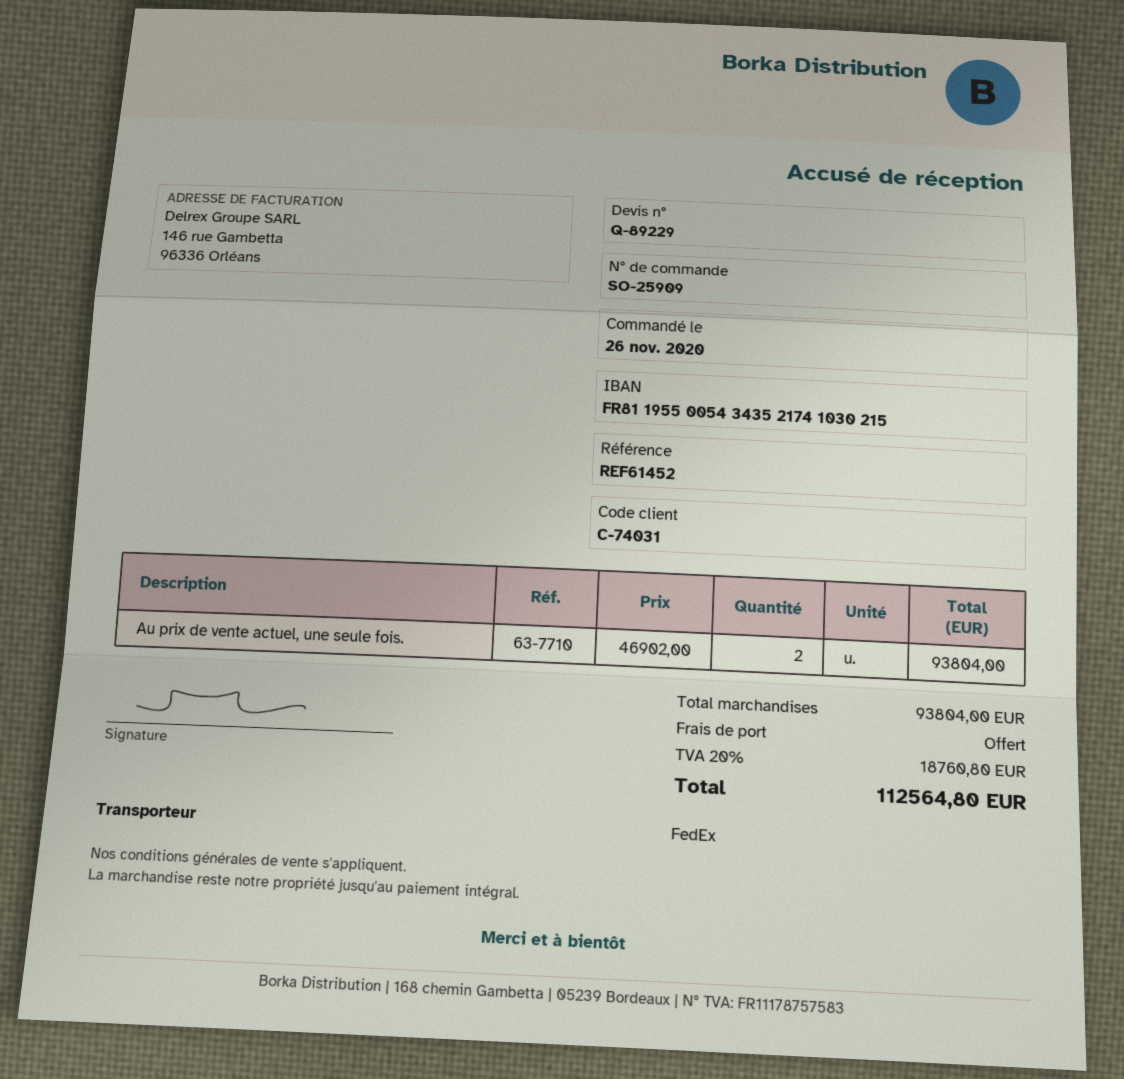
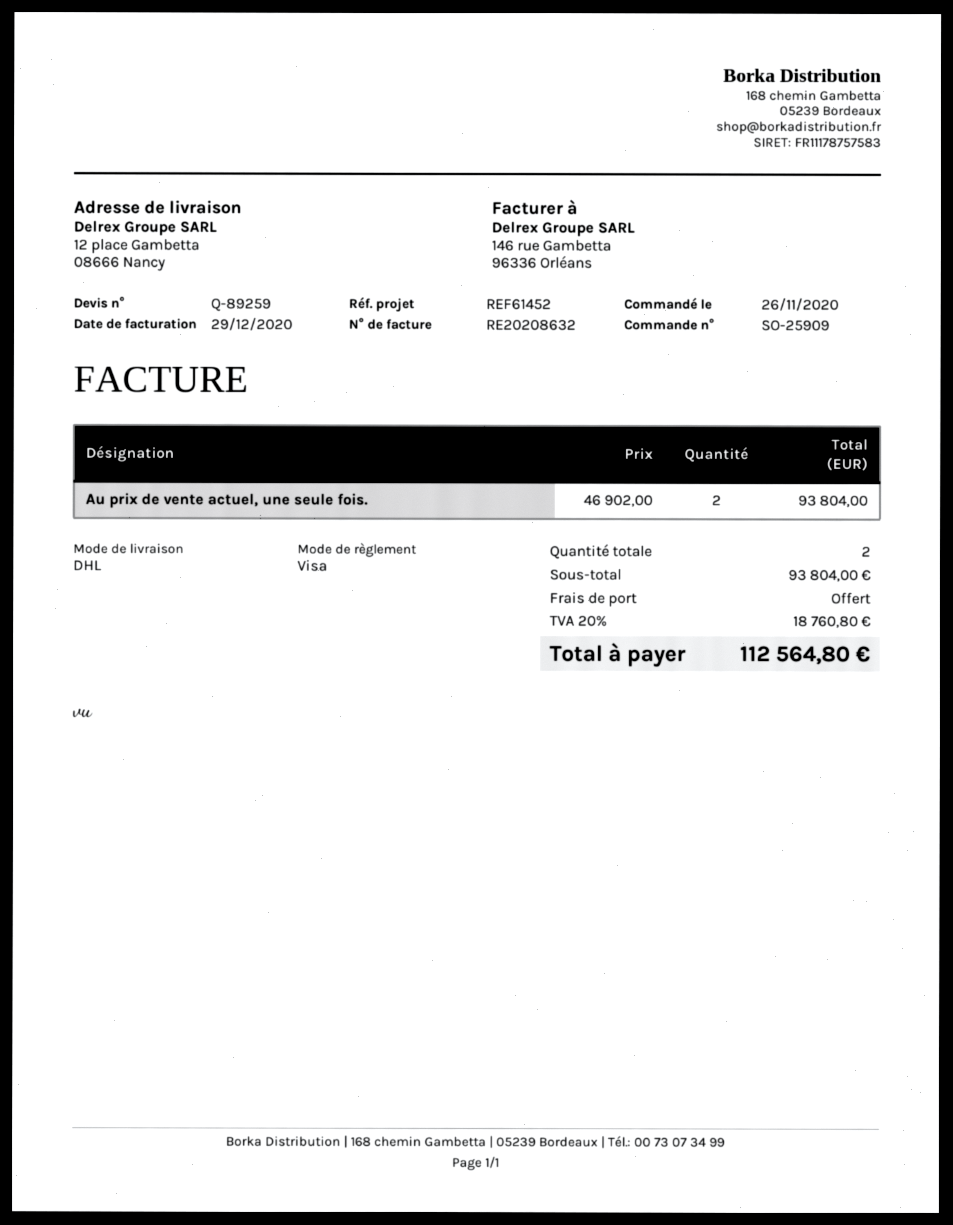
quote number: Q-89229 -> Q-89259
shipping method: FedEx -> DHL

